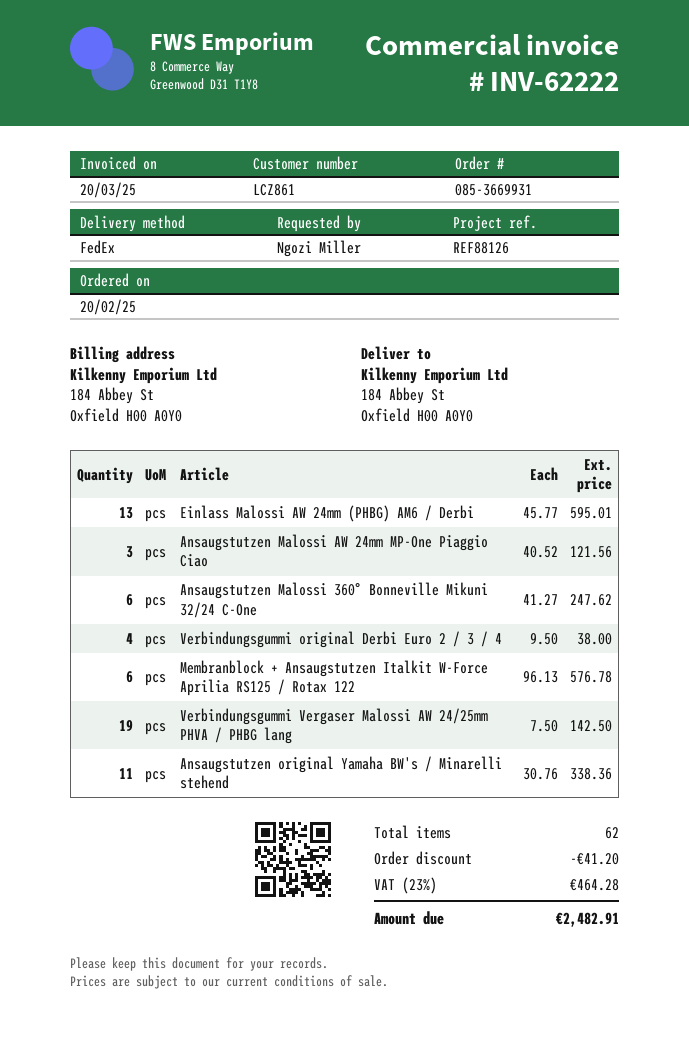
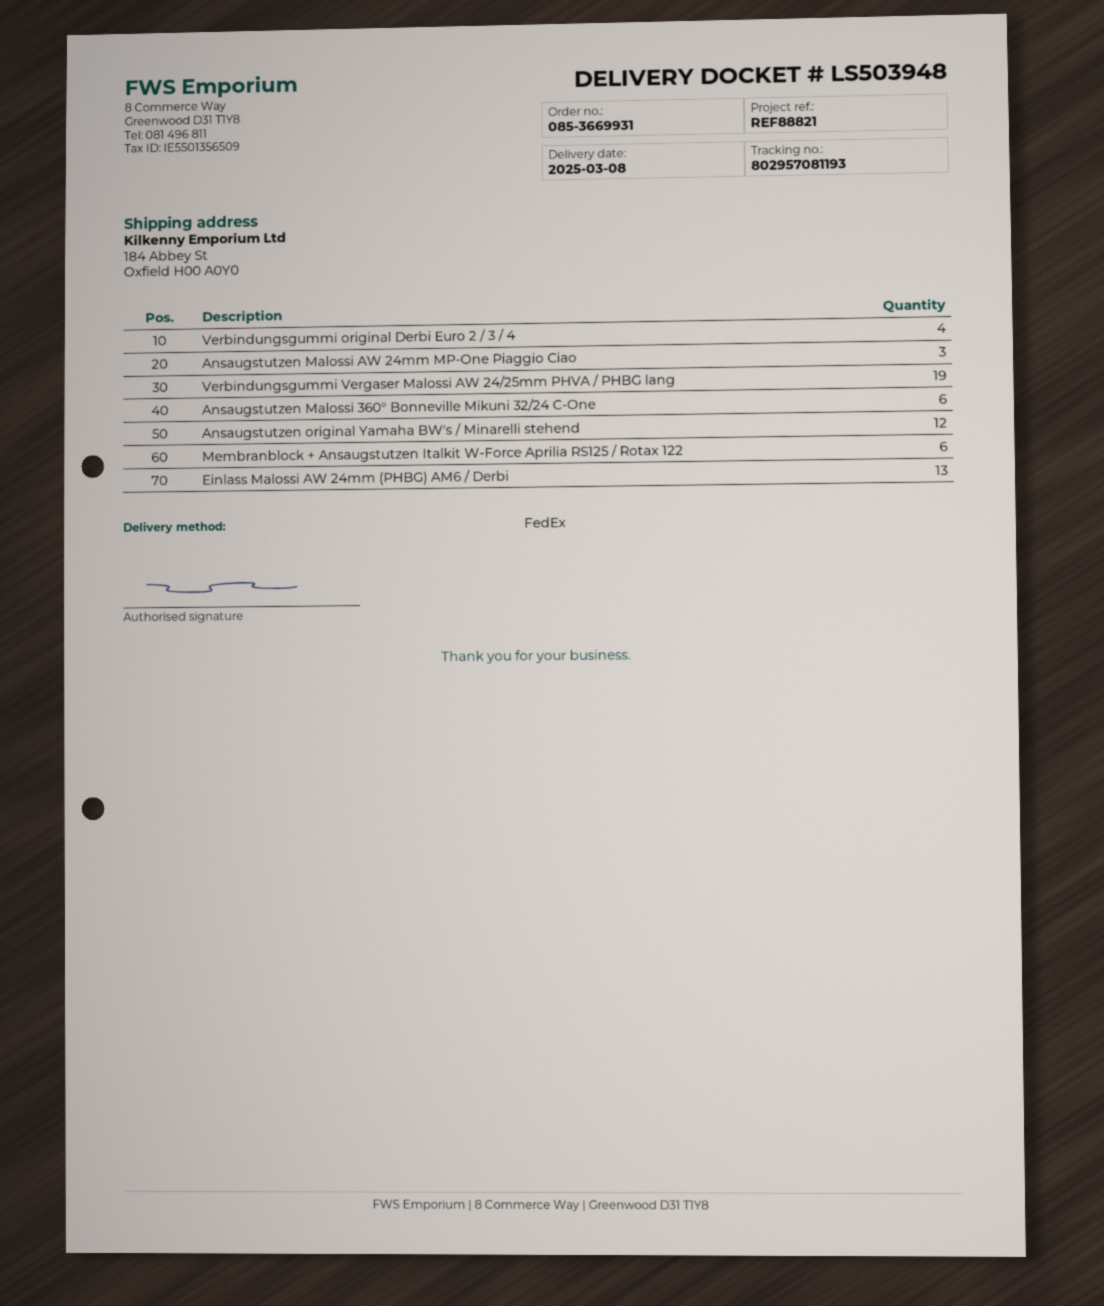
reference: REF88126 -> REF88821
Ansaugstutzen original Yamaha BW's / Minarelli stehend: 11 -> 12

